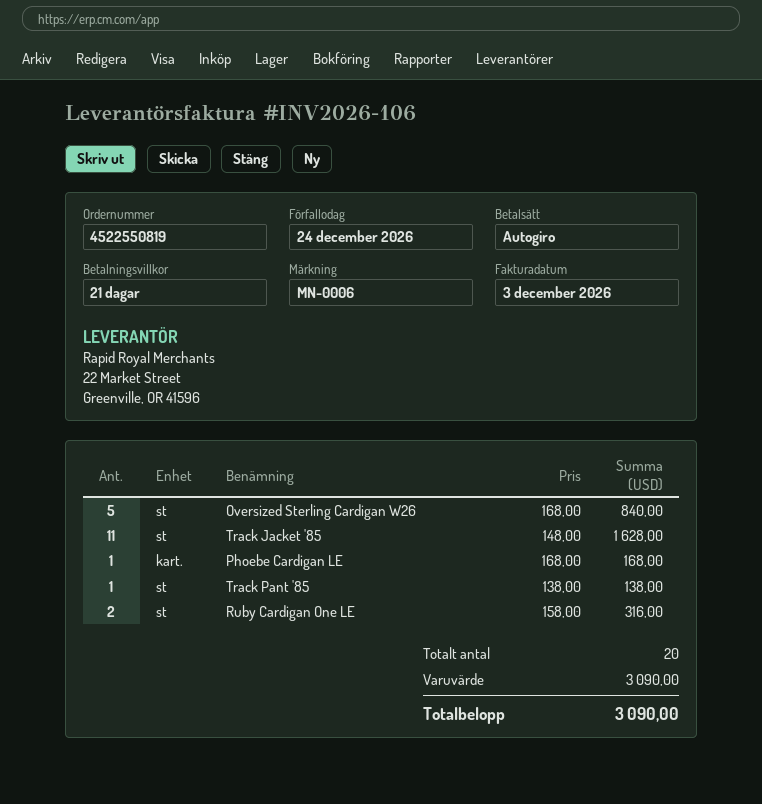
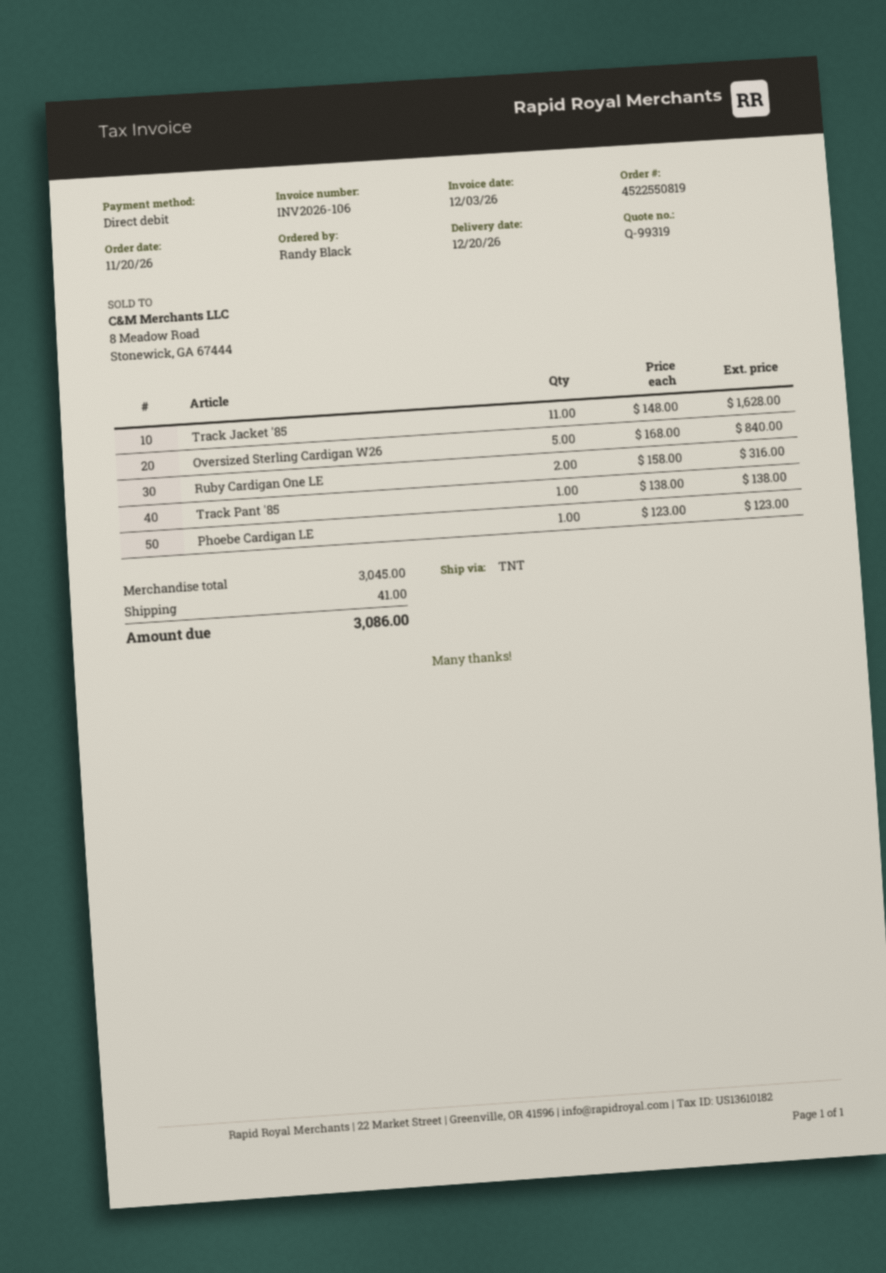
Phoebe Cardigan LE: 1 x 168.00 = 168.00 -> 1 x 123.00 = 123.00
subtotal: 3090.00 -> 3045.00
shipping: none -> 41.00
total: 3090.00 -> 3086.00

